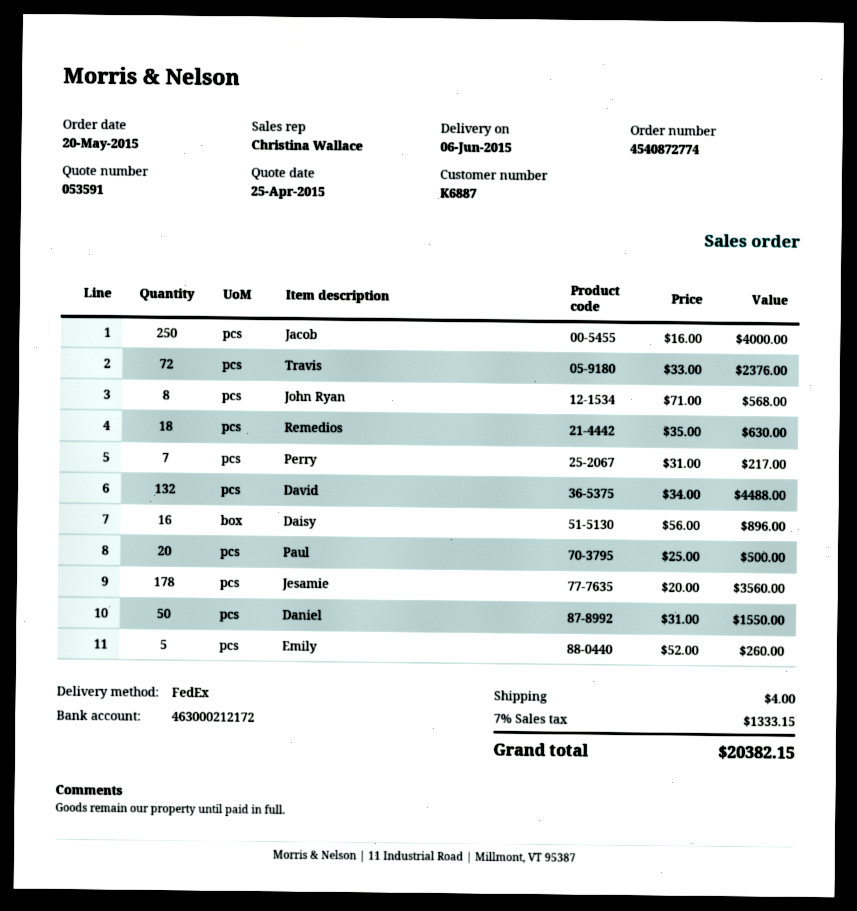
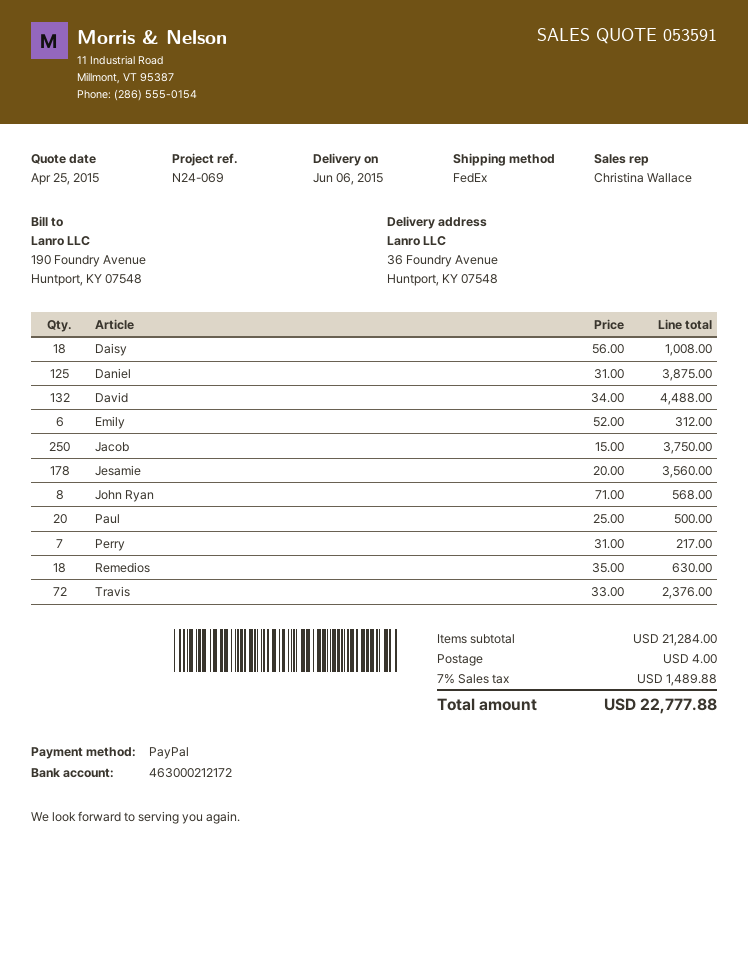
Jacob: 250 x 16.00 = 4000.00 -> 250 x 15.00 = 3750.00
Daisy: 16 x 56.00 = 896.00 -> 18 x 56.00 = 1008.00
Daniel: 50 x 31.00 = 1550.00 -> 125 x 31.00 = 3875.00
Emily: 5 x 52.00 = 260.00 -> 6 x 52.00 = 312.00
tax: 7% = 1333.15 -> 7% = 1489.88
total: 20382.15 -> 22777.88

